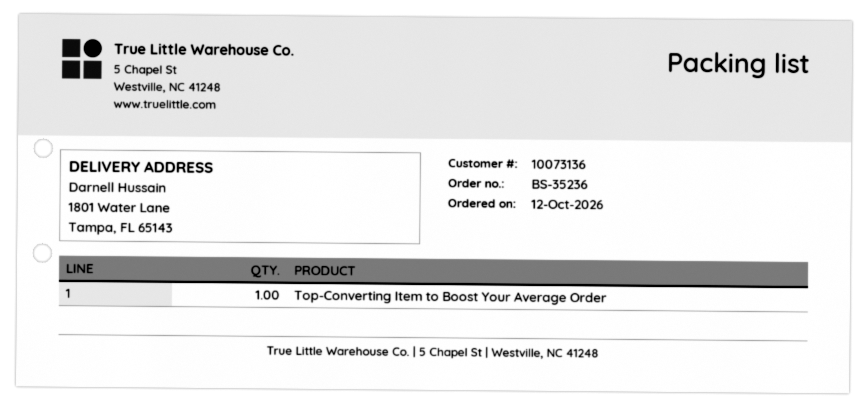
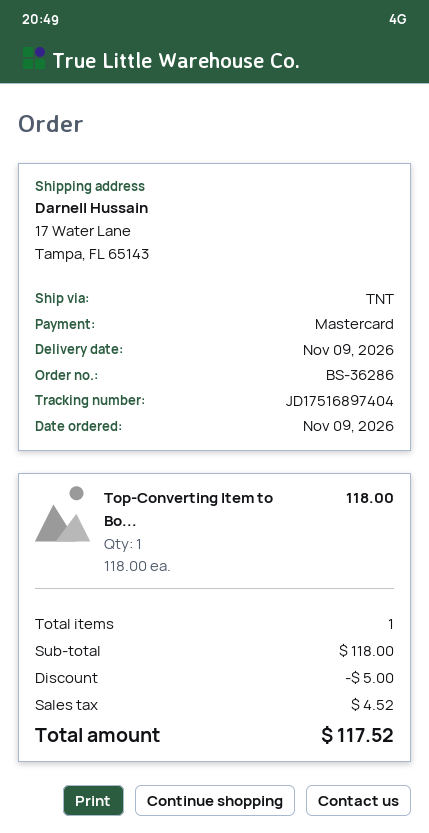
order number: BS-35236 -> BS-36286
order date: 2026-10-12 -> 2026-11-09
ship to: 1801 Water Lane, Tampa, FL 65143 -> 17 Water Lane, Tampa, FL 65143

